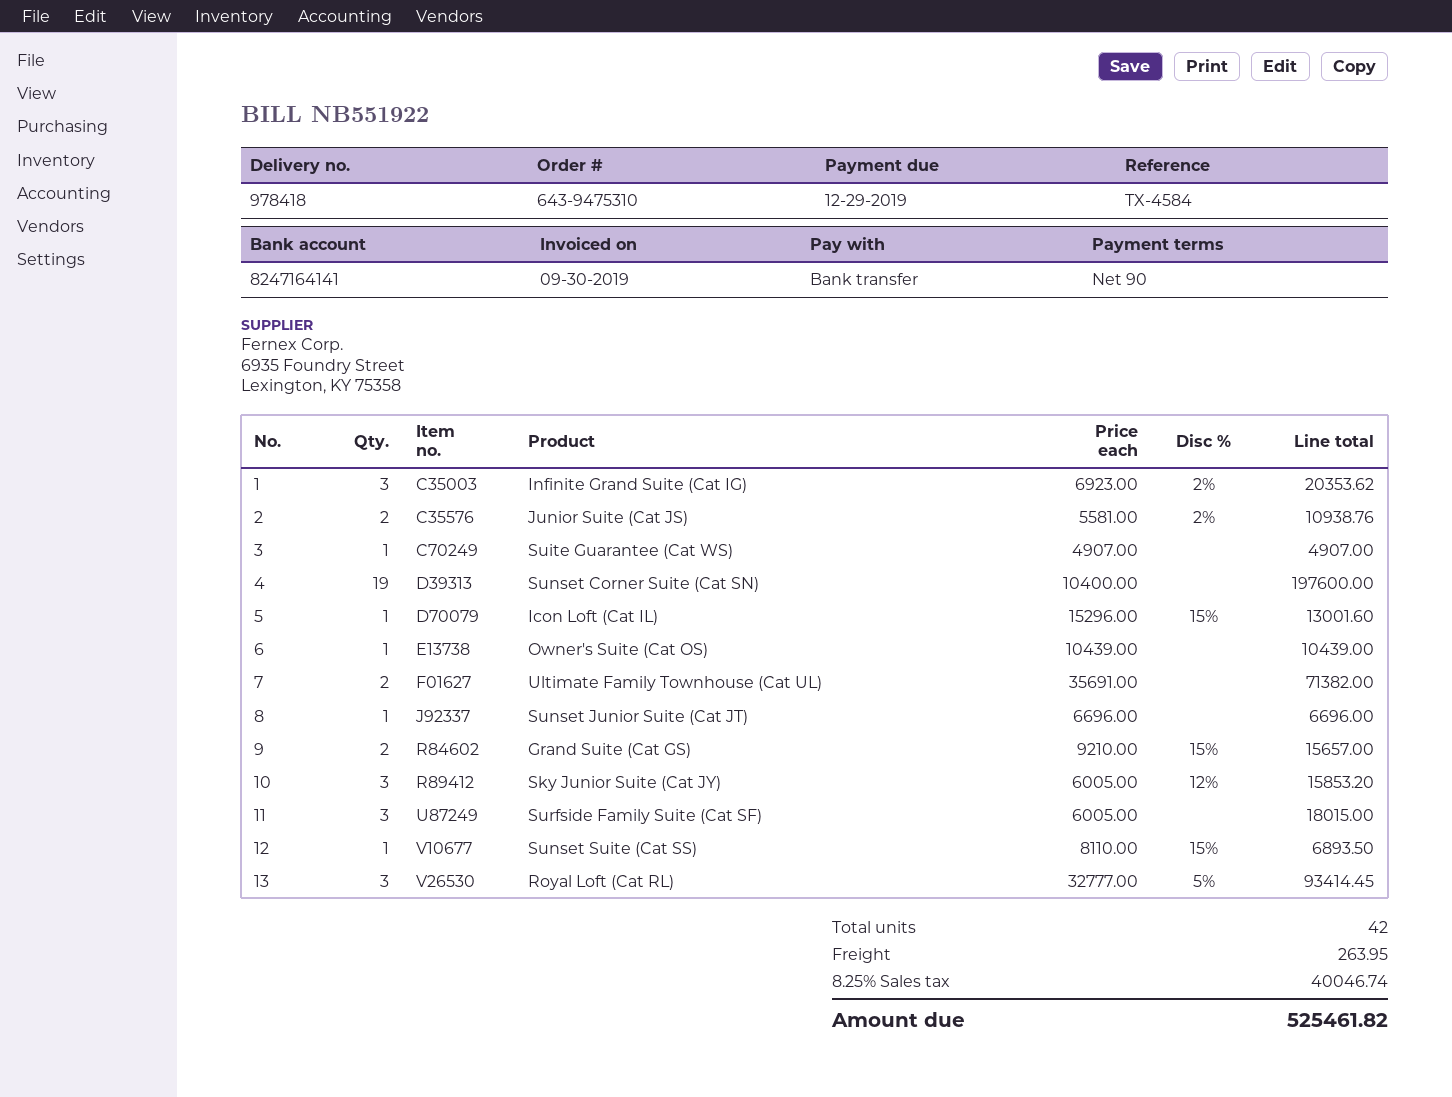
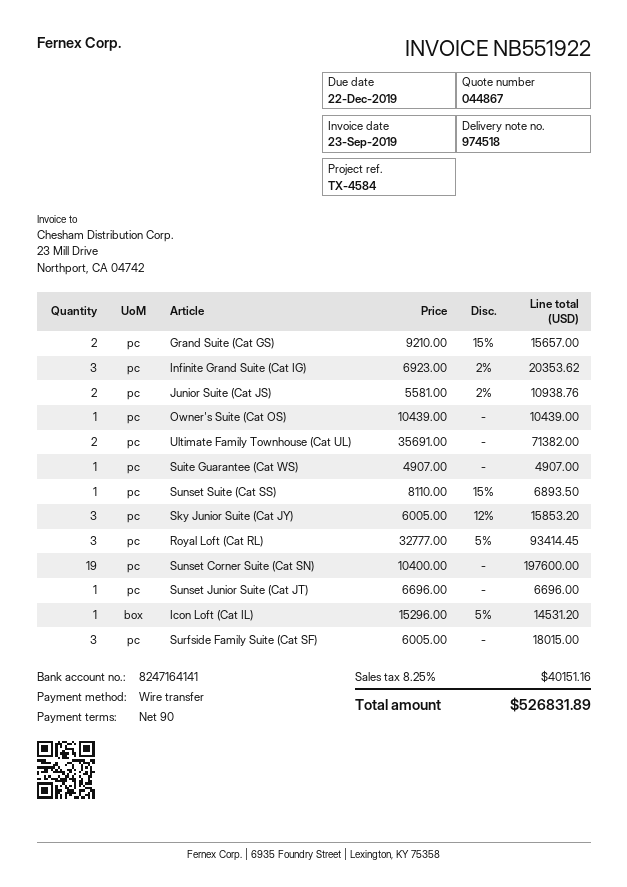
delivery note number: 978418 -> 974518
invoice date: 2019-09-30 -> 2019-09-23
due date: 2019-12-29 -> 2019-12-22
Icon Loft (Cat IL): 1 x 15296.00 - 15% = 13001.60 -> 1 x 15296.00 - 5% = 14531.20
shipping: 263.95 -> none
tax: 8.25% = 40046.74 -> 8.25% = 40151.16
total: 525461.82 -> 526831.89

